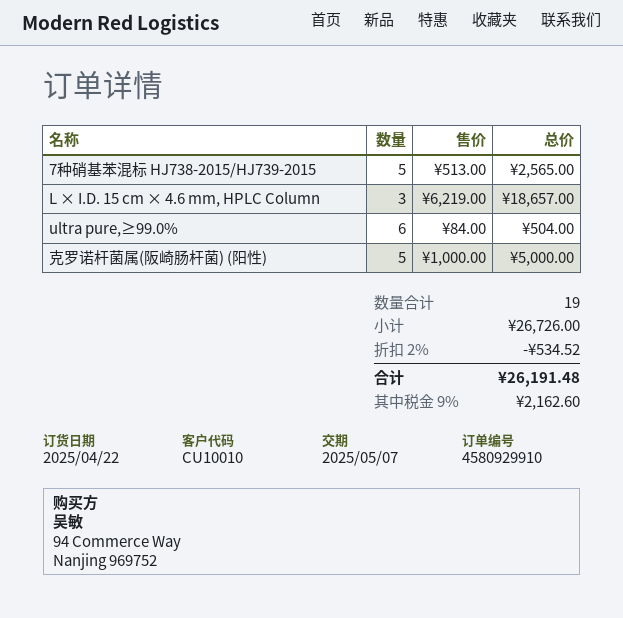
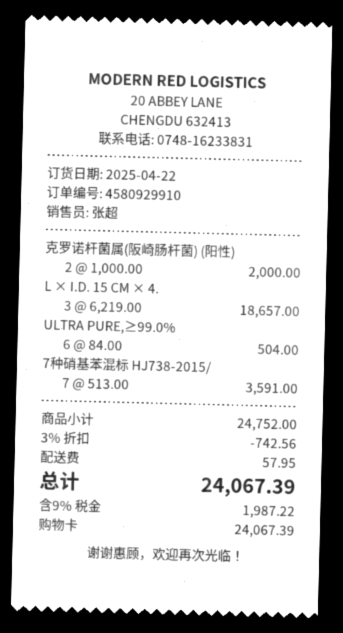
7种硝基苯混标 HJ738-2015/HJ739-2015: 5 x 513.00 = 2565.00 -> 7 x 513.00 = 3591.00
克罗诺杆菌属(阪崎肠杆菌) (阳性): 5 x 1000.00 = 5000.00 -> 2 x 1000.00 = 2000.00
subtotal: 26726.00 -> 24752.00
discount: 2% = 534.52 -> 3% = 742.56
shipping: none -> 57.95
tax: 9% = 2162.60 -> 9% = 1987.22
total: 26191.48 -> 24067.39

